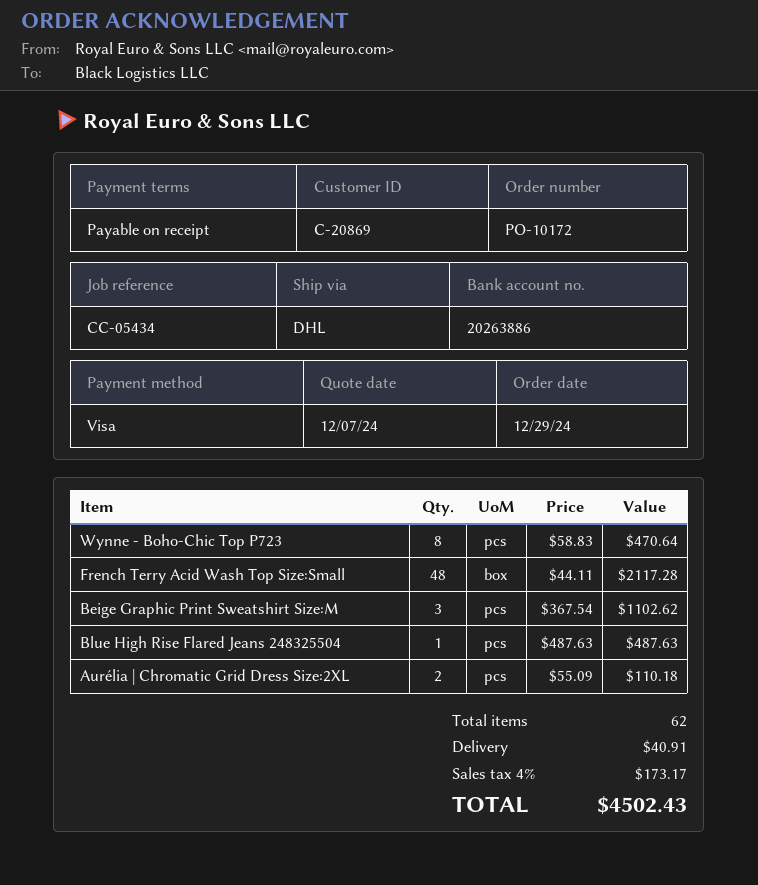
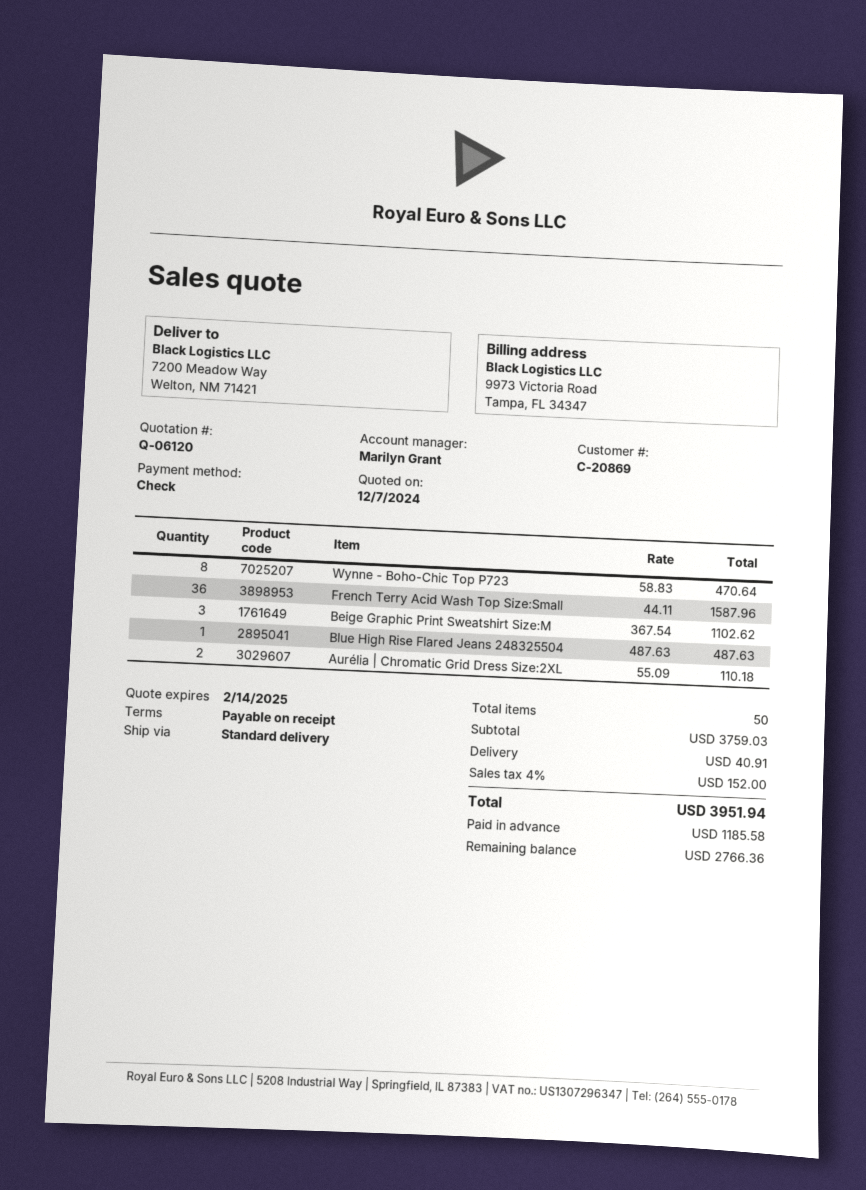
payment method: Visa -> cheque
shipping method: DHL -> standard
French Terry Acid Wash Top Size:Small: 48 x 44.11 = 2117.28 -> 36 x 44.11 = 1587.96
total quantity: 62 -> 50
tax: 4% = 173.17 -> 4% = 152.00
total: 4502.43 -> 3951.94

